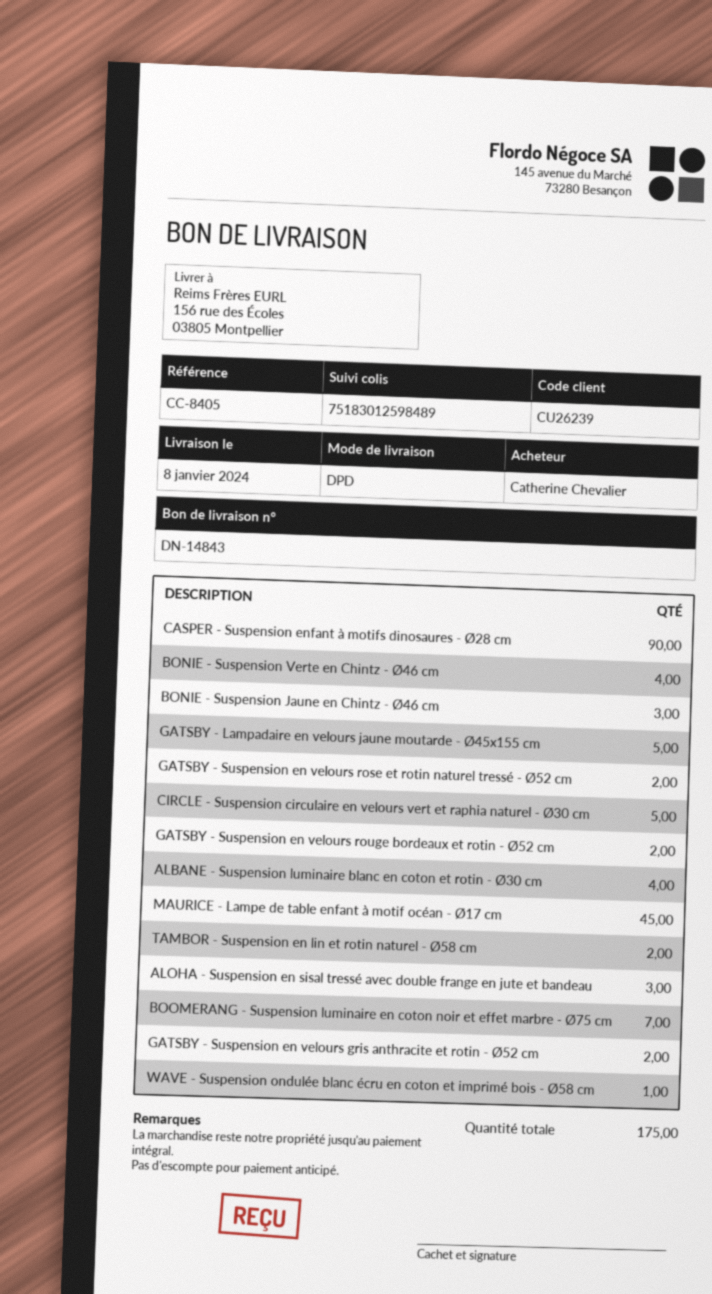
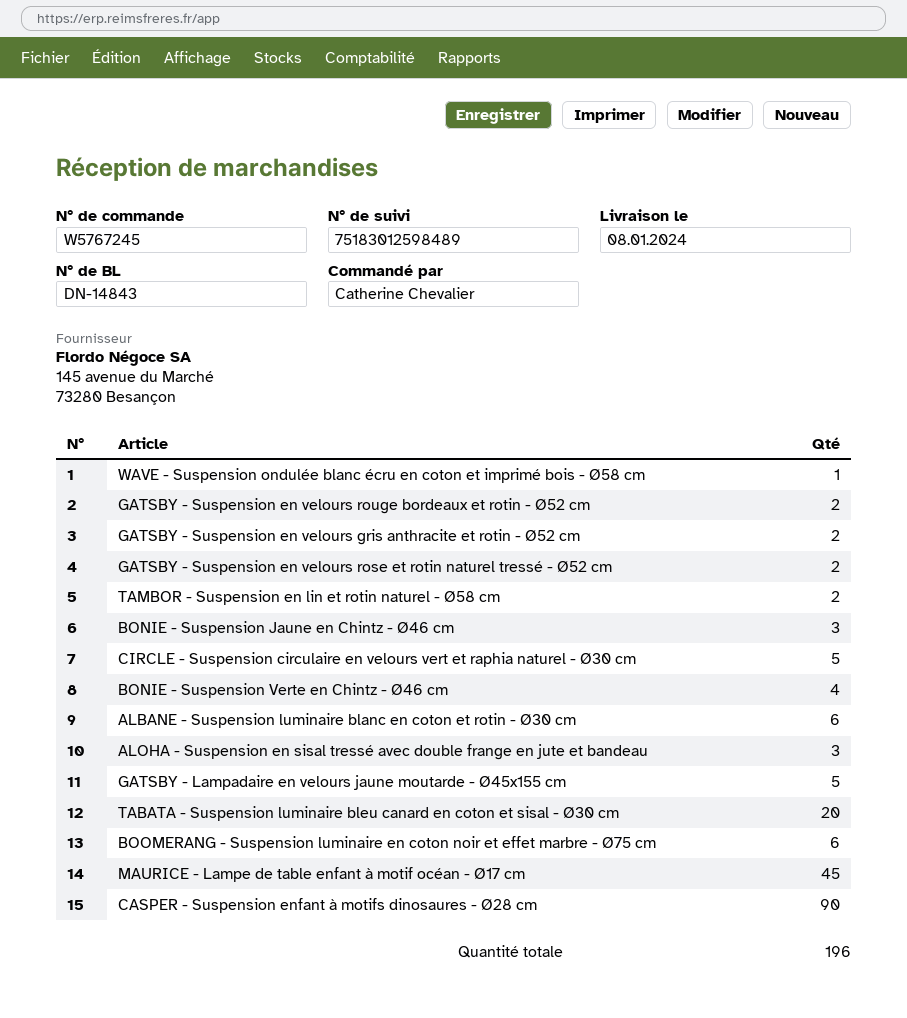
ALBANE - Suspension luminaire blanc en coton et rotin - Ø30 cm: 4 -> 6
BOOMERANG - Suspension luminaire en coton noir et effet marbre - Ø75 cm: 7 -> 6
TABATA - Suspension luminaire bleu canard en coton et sisal - Ø30 cm: none -> 20
total quantity: 175 -> 196

